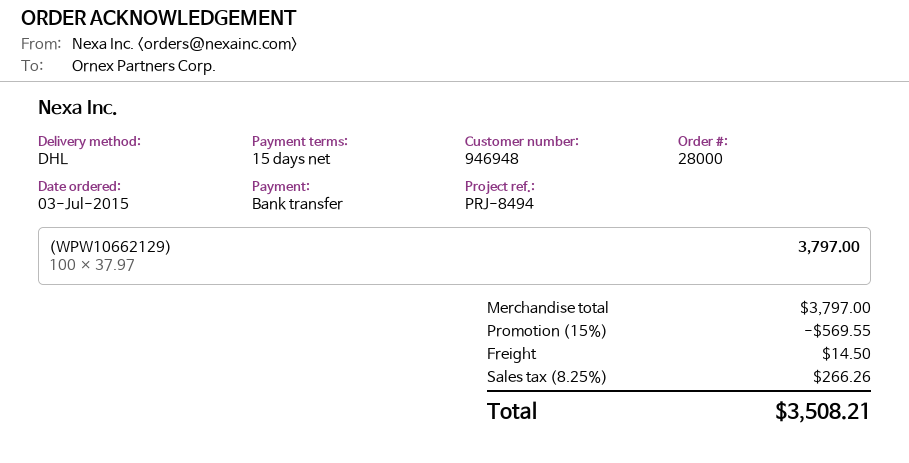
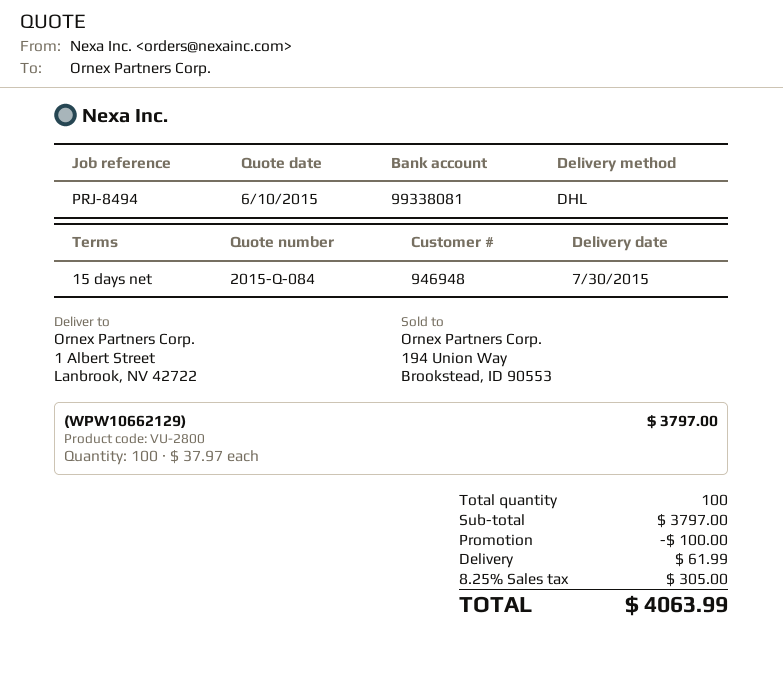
discount: 569.55 -> 100.00
shipping: 14.50 -> 61.99
tax: 8.25% = 266.26 -> 8.25% = 305.00
total: 3508.21 -> 4063.99

